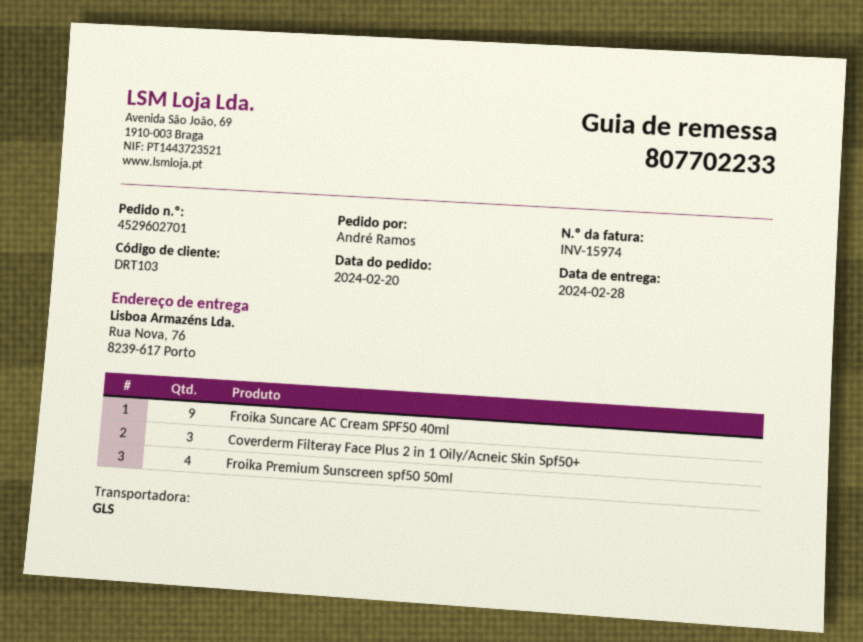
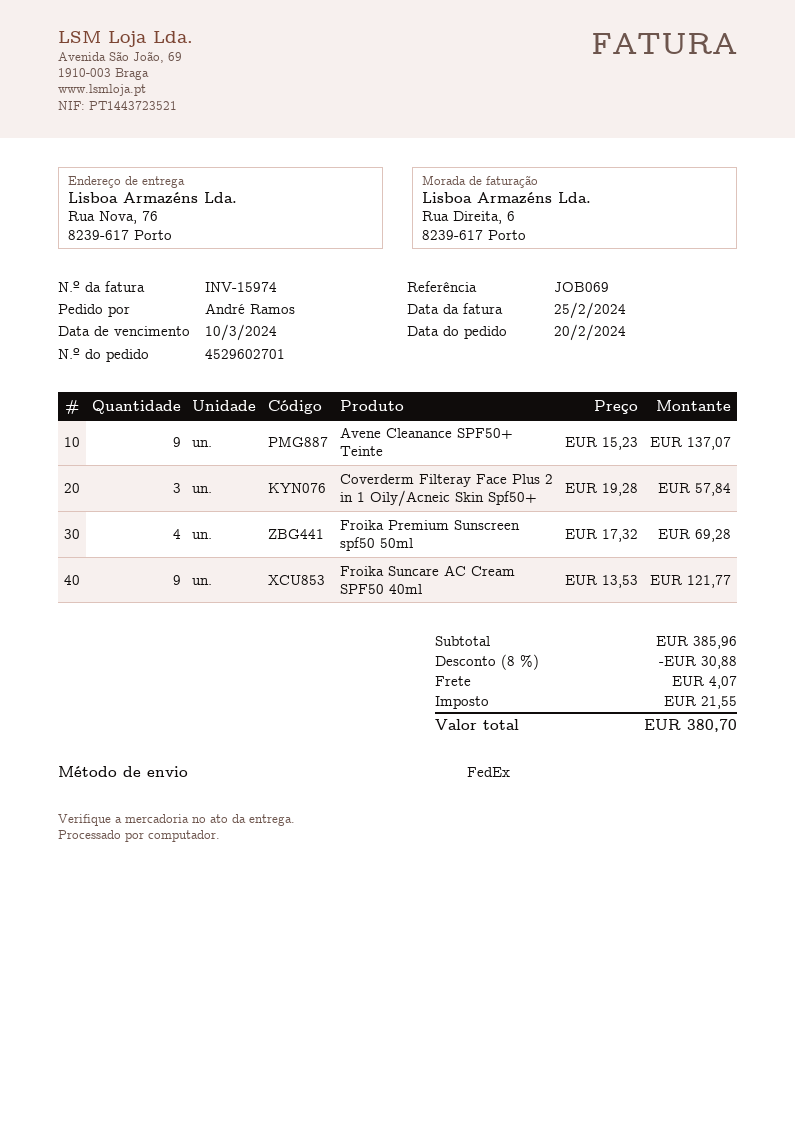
shipping method: GLS -> FedEx
Avene Cleanance SPF50+ Teinte: none -> 9

